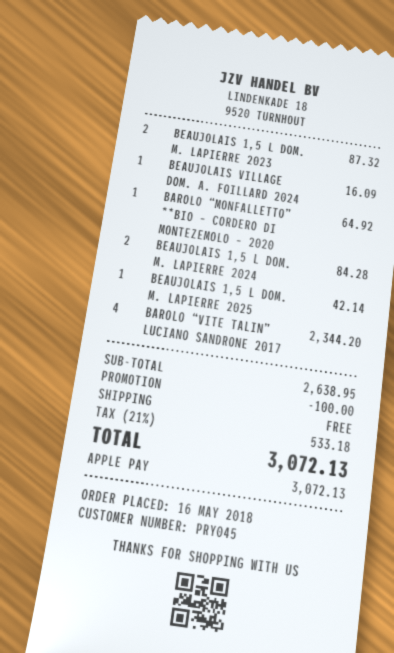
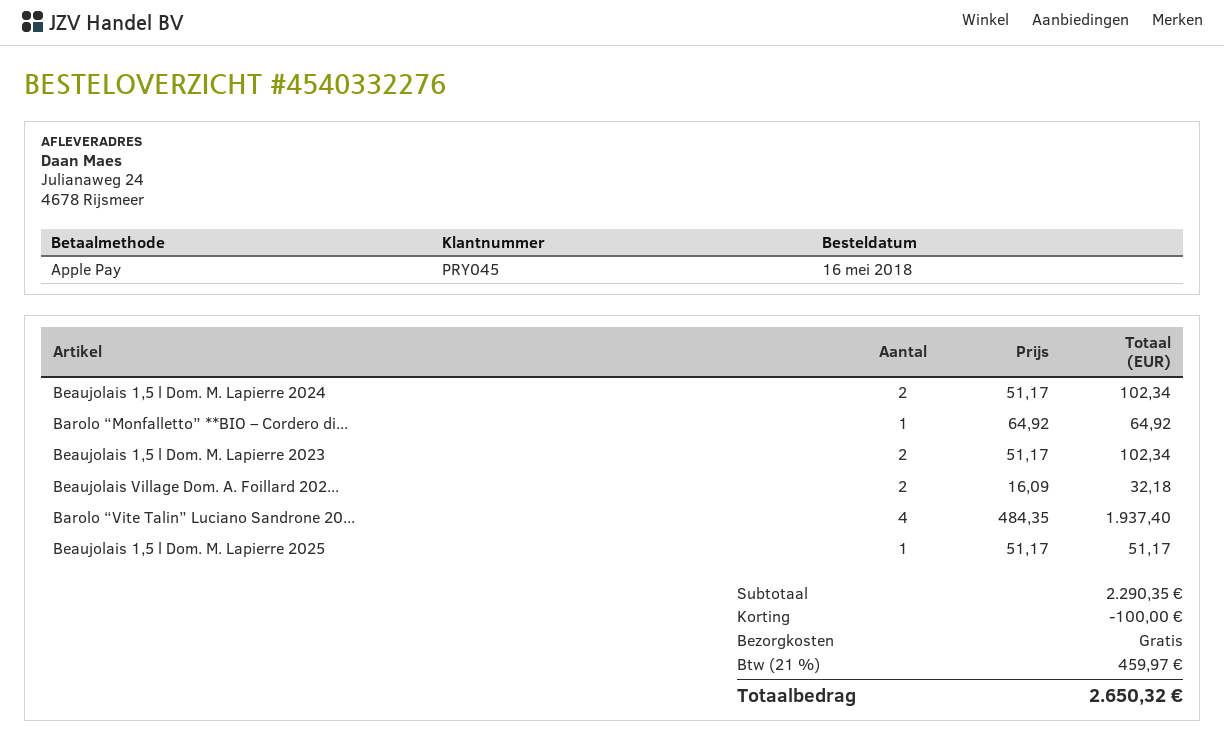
BEAUJOLAIS 1,5 L DOM. M. LAPIERRE 2023: 2 for 87.32 -> 2 for 102.34
BEAUJOLAIS VILLAGE DOM. A. FOILLARD 2024: 1 for 16.09 -> 2 for 32.18
BEAUJOLAIS 1,5 L DOM. M. LAPIERRE 2024: 2 for 84.28 -> 2 for 102.34
BEAUJOLAIS 1,5 L DOM. M. LAPIERRE 2025: 1 for 42.14 -> 1 for 51.17
BAROLO “VITE TALIN” LUCIANO SANDRONE 2017: 4 for 2344.20 -> 4 for 1937.40
subtotal: 2638.95 -> 2290.35
tax: 21% = 533.18 -> 21% = 459.97
total: 3072.13 -> 2650.32

